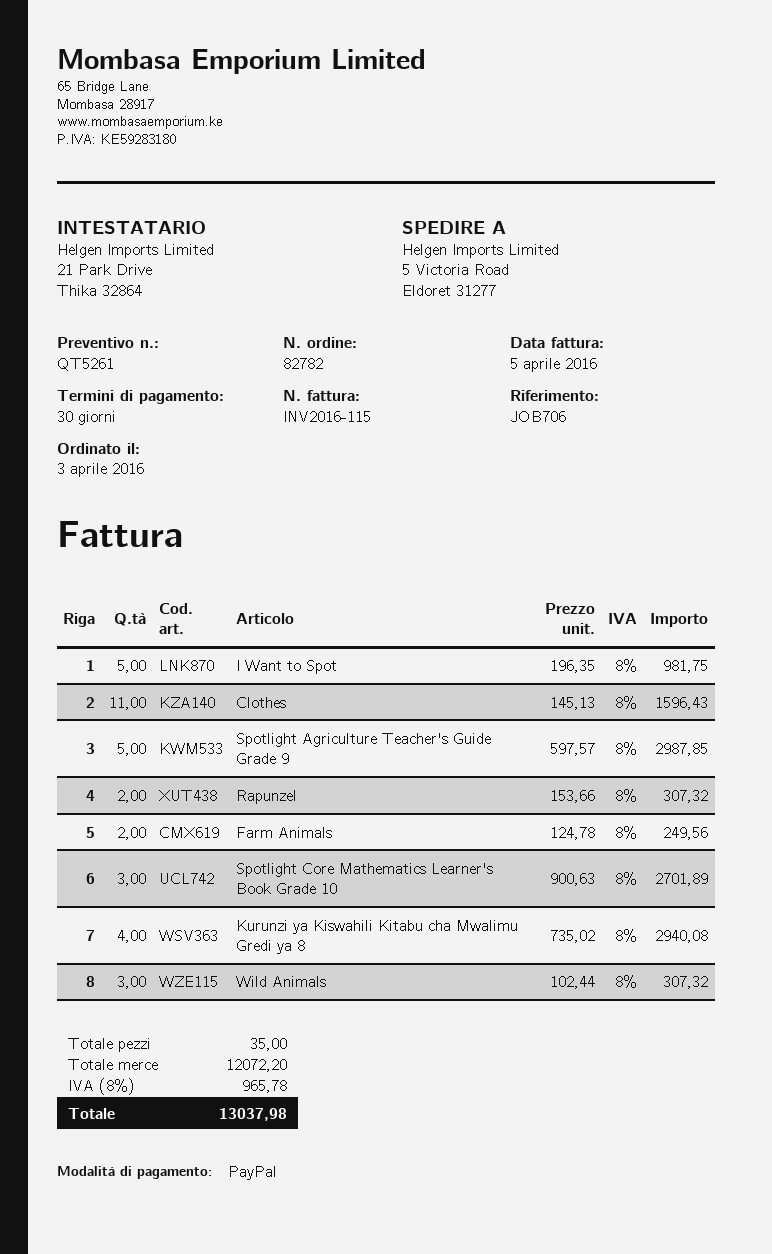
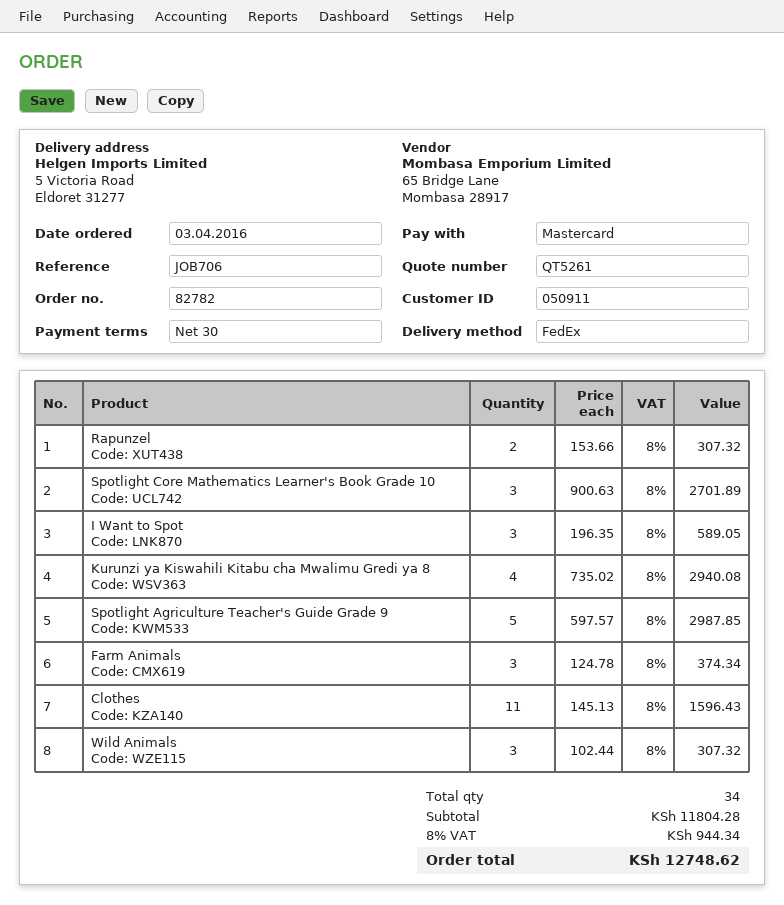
payment method: PayPal -> Mastercard
I Want to Spot: 5 x 196.35 = 981.75 -> 3 x 196.35 = 589.05
Farm Animals: 2 x 124.78 = 249.56 -> 3 x 124.78 = 374.34
total quantity: 35 -> 34
subtotal: 12072.20 -> 11804.28
tax: 8% = 965.78 -> 8% = 944.34
total: 13037.98 -> 12748.62

